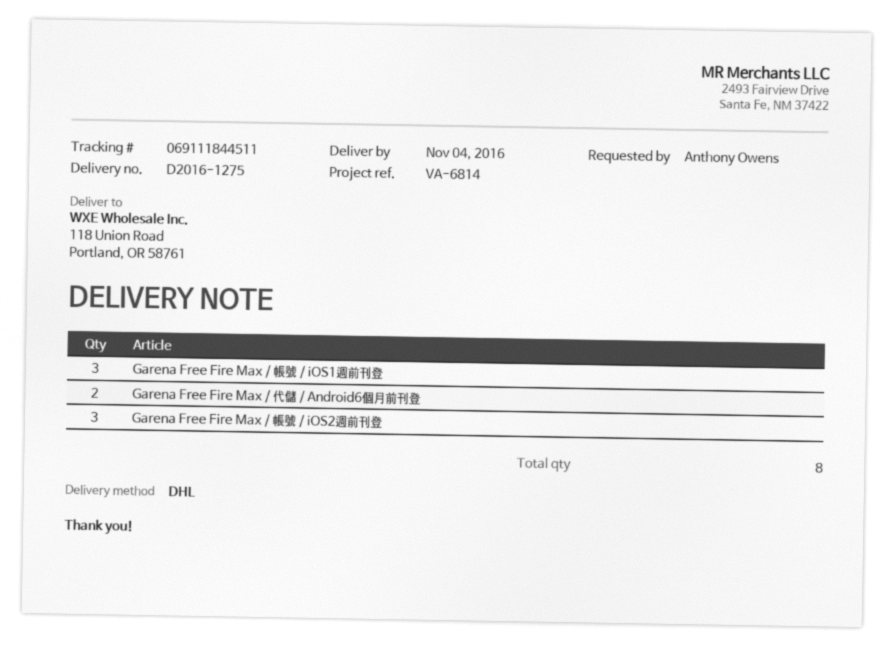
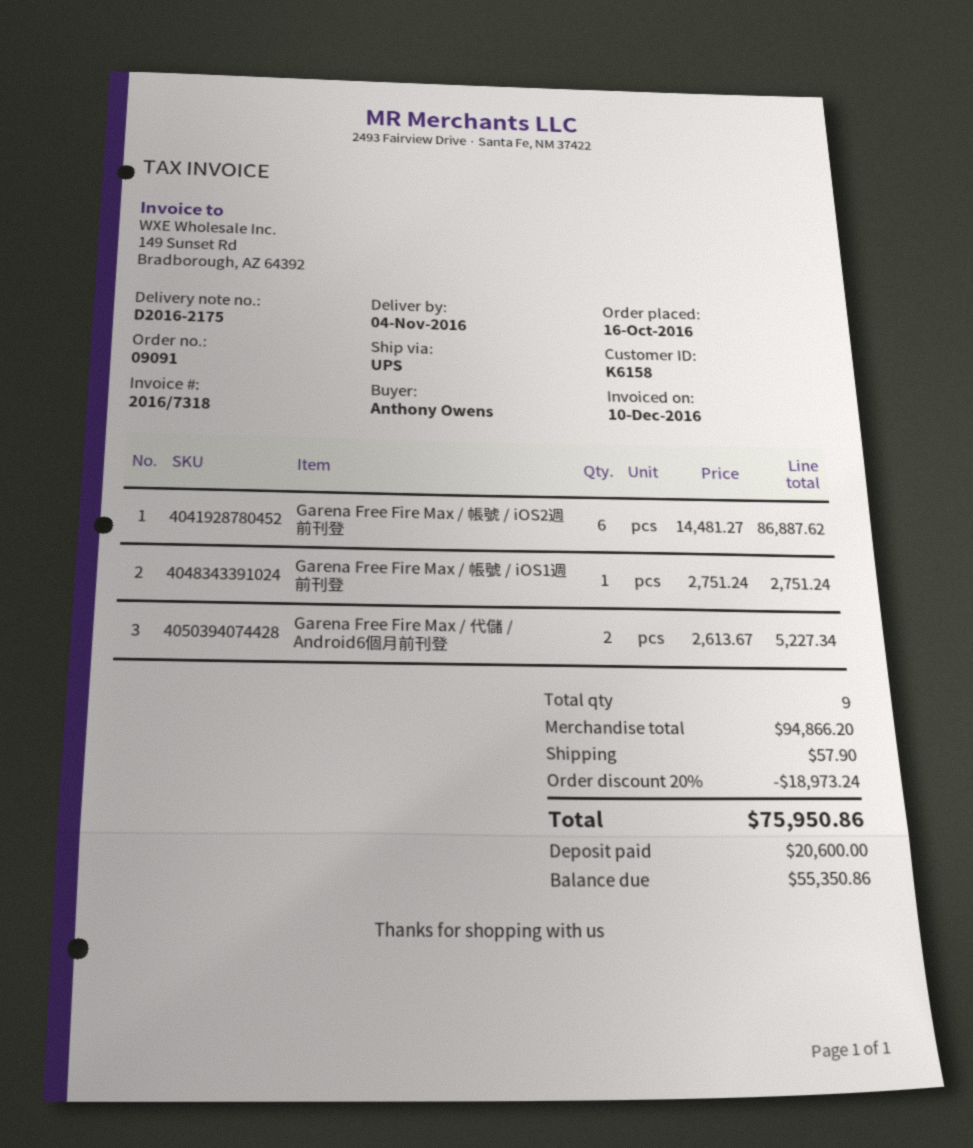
delivery note number: D2016-1275 -> D2016-2175
shipping method: DHL -> UPS
Garena Free Fire Max / 帳號 / iOS1週前刊登: 3 -> 1
Garena Free Fire Max / 帳號 / iOS2週前刊登: 3 -> 6
total quantity: 8 -> 9

